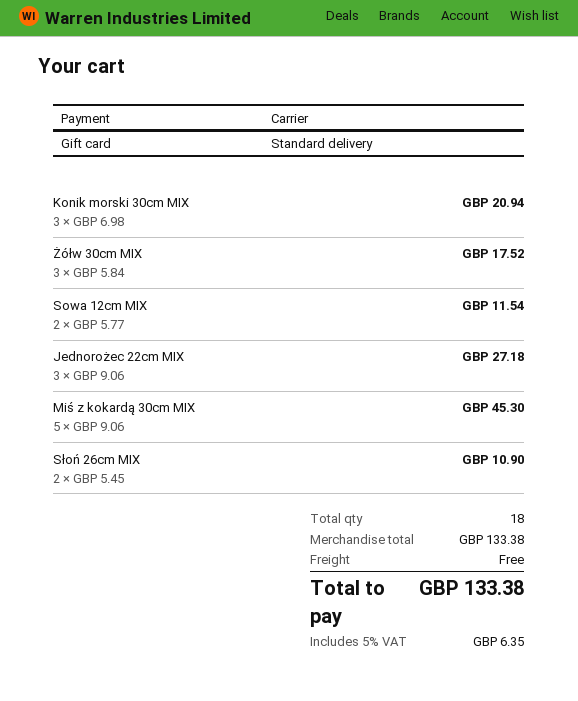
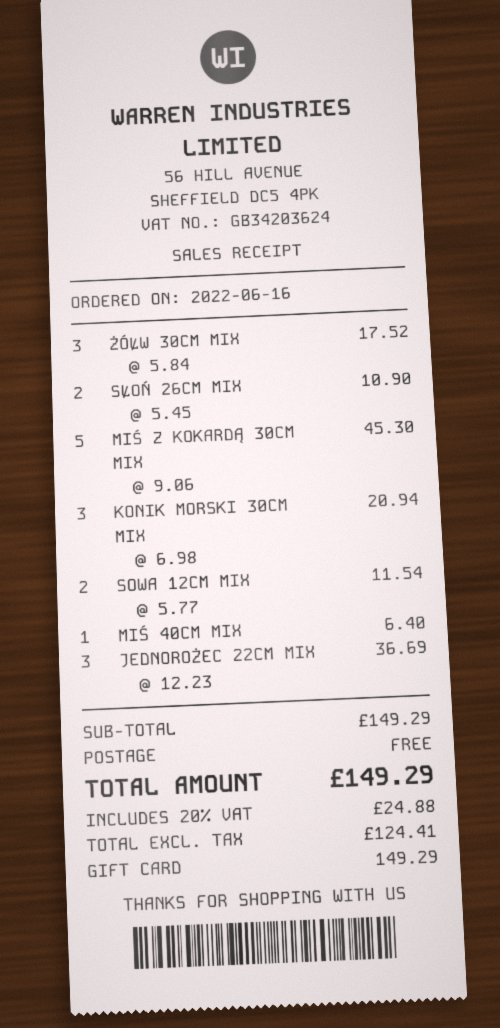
Jednorożec 22cm MIX: 3 x 9.06 = 27.18 -> 3 x 12.23 = 36.69
MIŚ 40CM MIX: none -> 1 x 6.40 = 6.40
subtotal: 133.38 -> 149.29
tax: 5% = 6.35 -> 20% = 24.88
total: 133.38 -> 149.29

